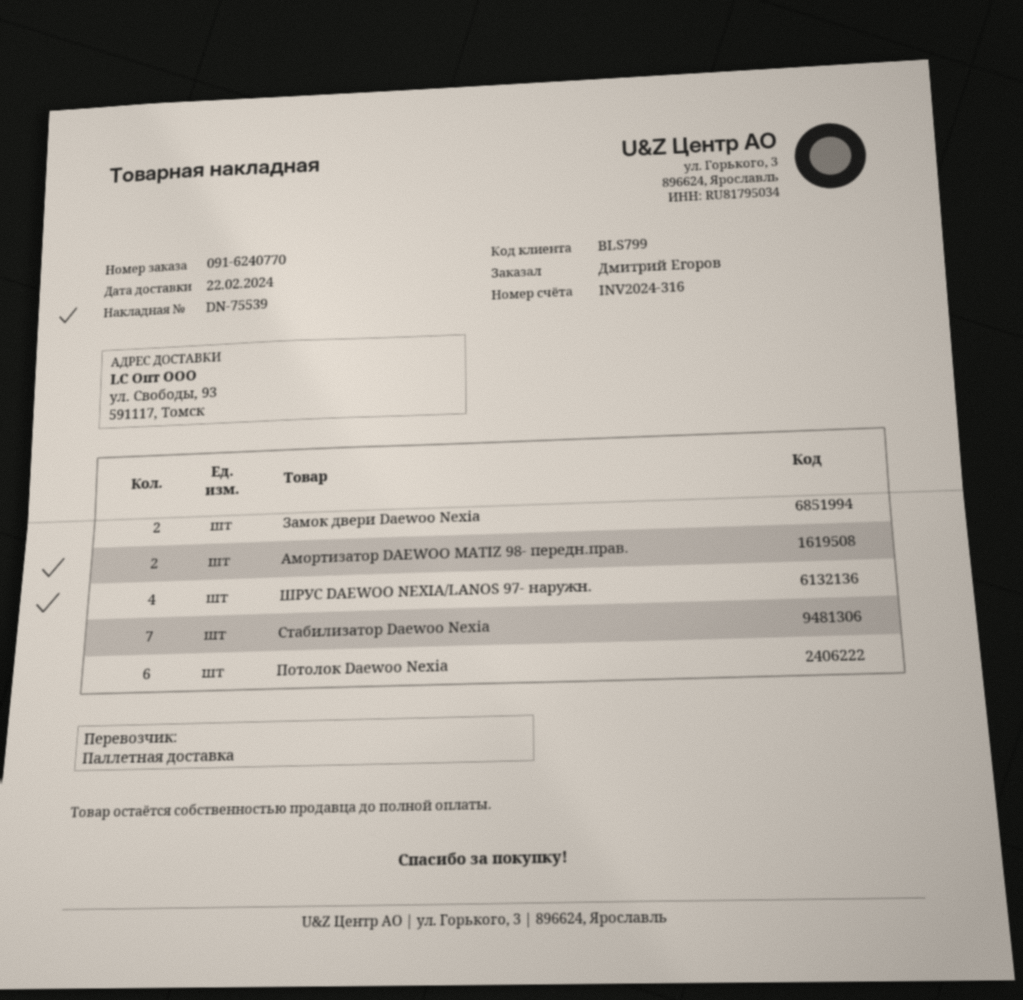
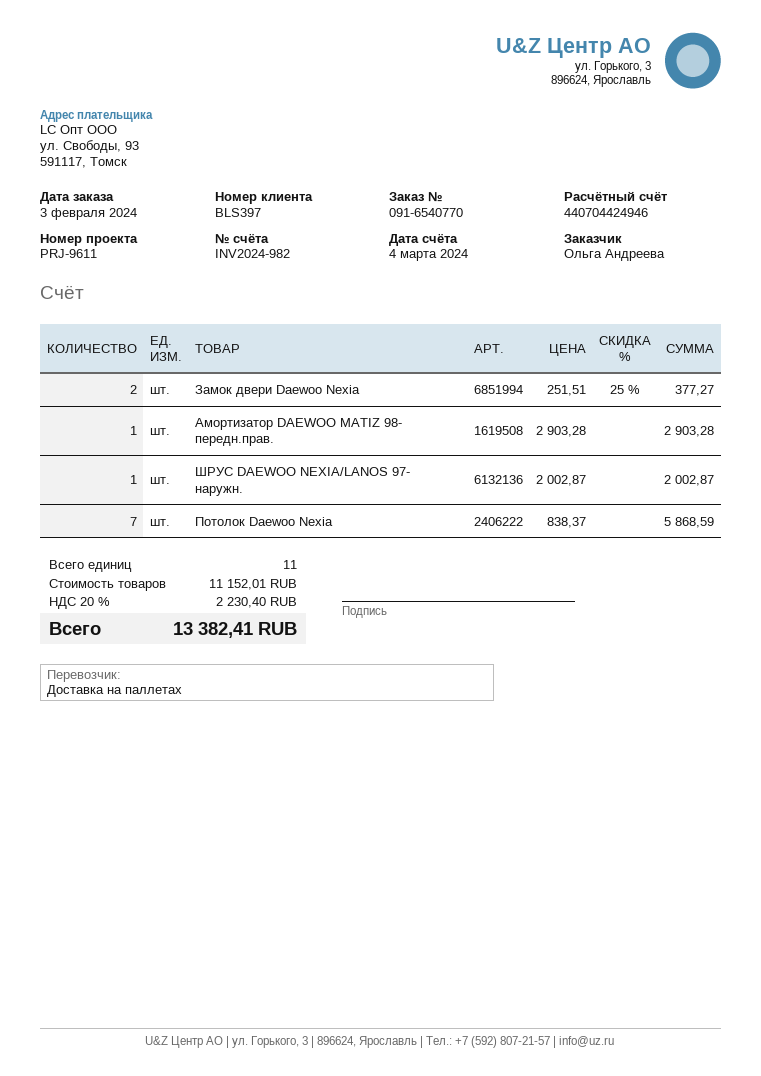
order number: 091-6240770 -> 091-6540770
invoice number: INV2024-316 -> INV2024-982
customer number: BLS799 -> BLS397
ordered by: Дмитрий Егоров -> Ольга Андреева
Амортизатор DAEWOO MATIZ 98- передн.прав.: 2 -> 1
ШРУС DAEWOO NEXIA/LANOS 97- наружн.: 4 -> 1
Стабилизатор Daewoo Nexia: 7 -> none
Потолок Daewoo Nexia: 6 -> 7

